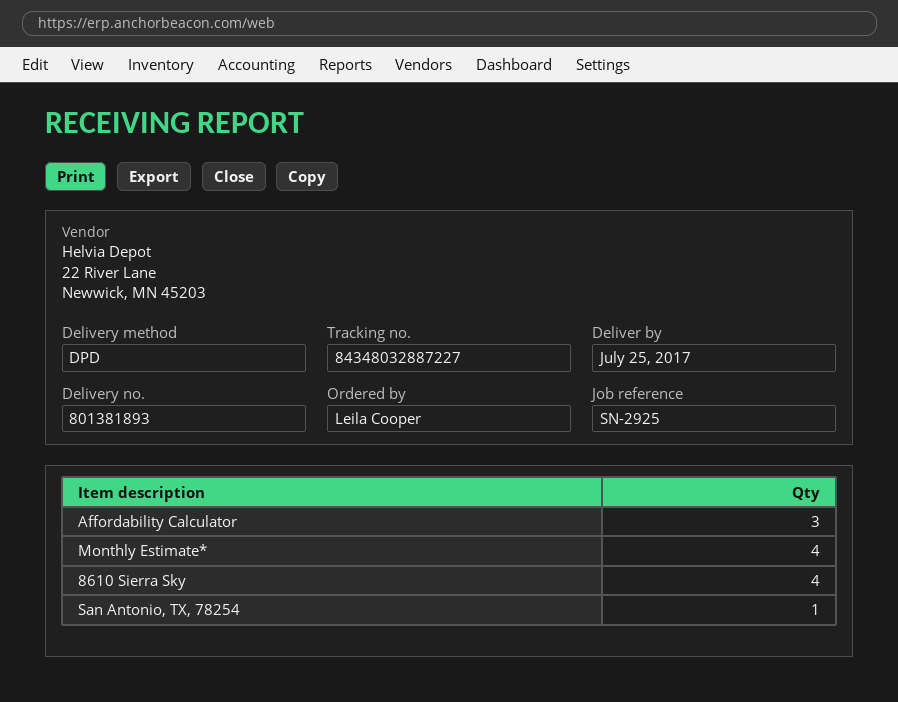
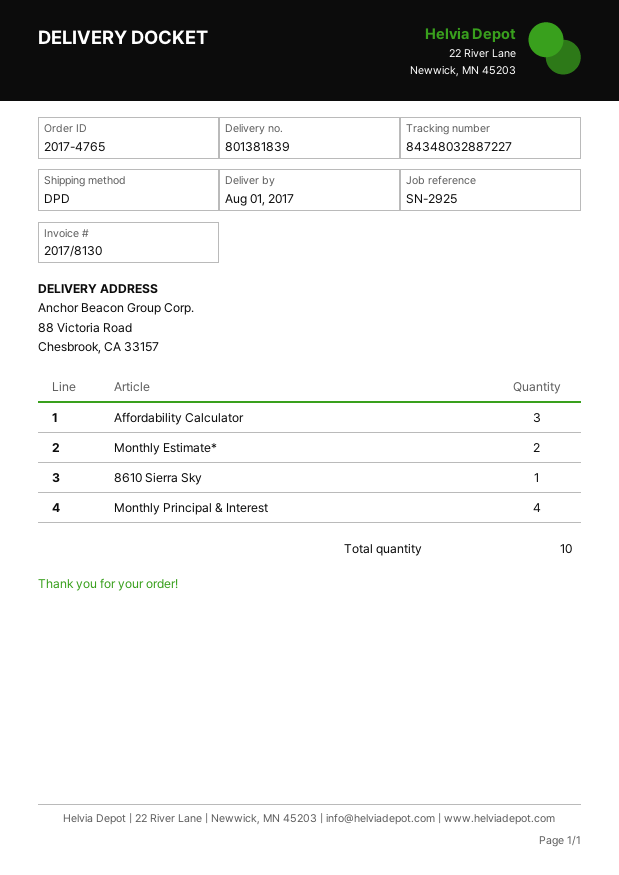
delivery note number: 801381893 -> 801381839
delivery date: 2017-07-25 -> 2017-08-01
Monthly Estimate*: 4 -> 2
8610 Sierra Sky: 4 -> 1
San Antonio, TX, 78254: 1 -> none
Monthly Principal & Interest: none -> 4

